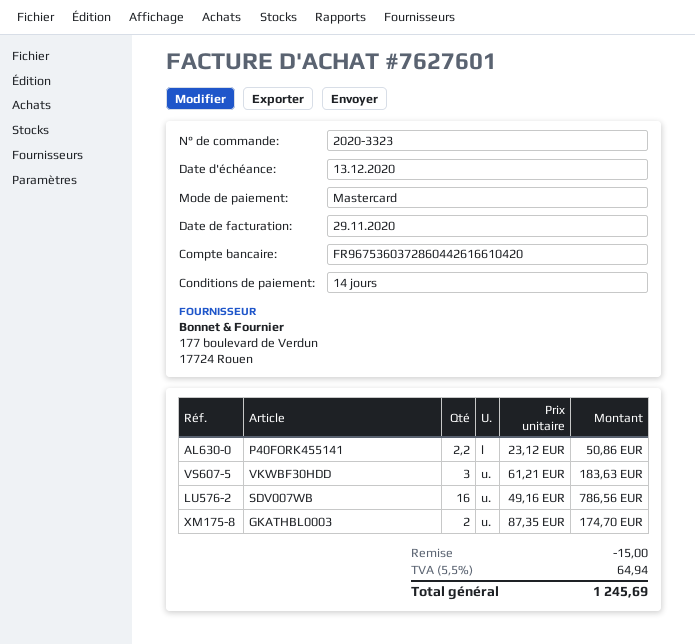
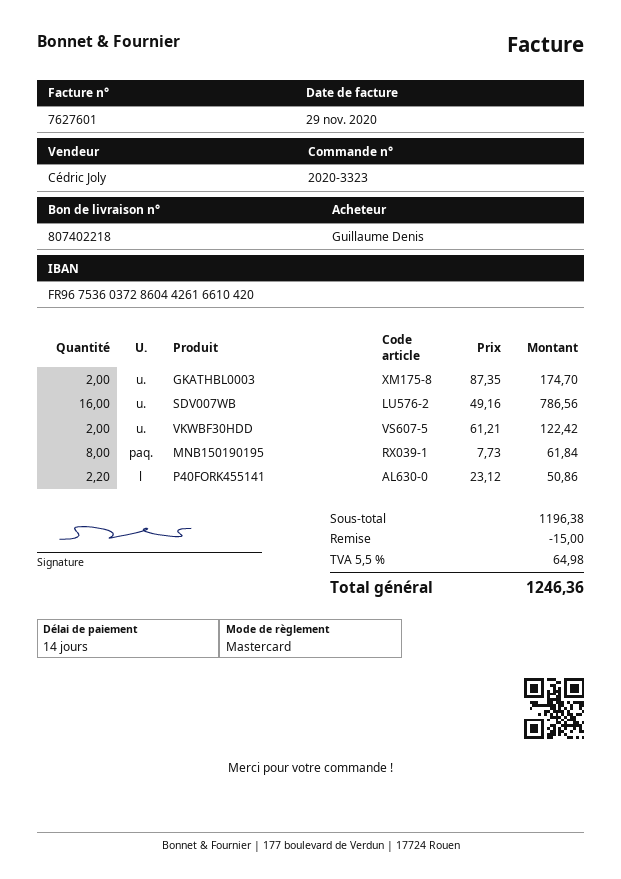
VKWBF30HDD: 3 x 61.21 = 183.63 -> 2 x 61.21 = 122.42
MNB150190195: none -> 8 x 7.73 = 61.84
tax: 5.5% = 64.94 -> 5.5% = 64.98
total: 1245.69 -> 1246.36

